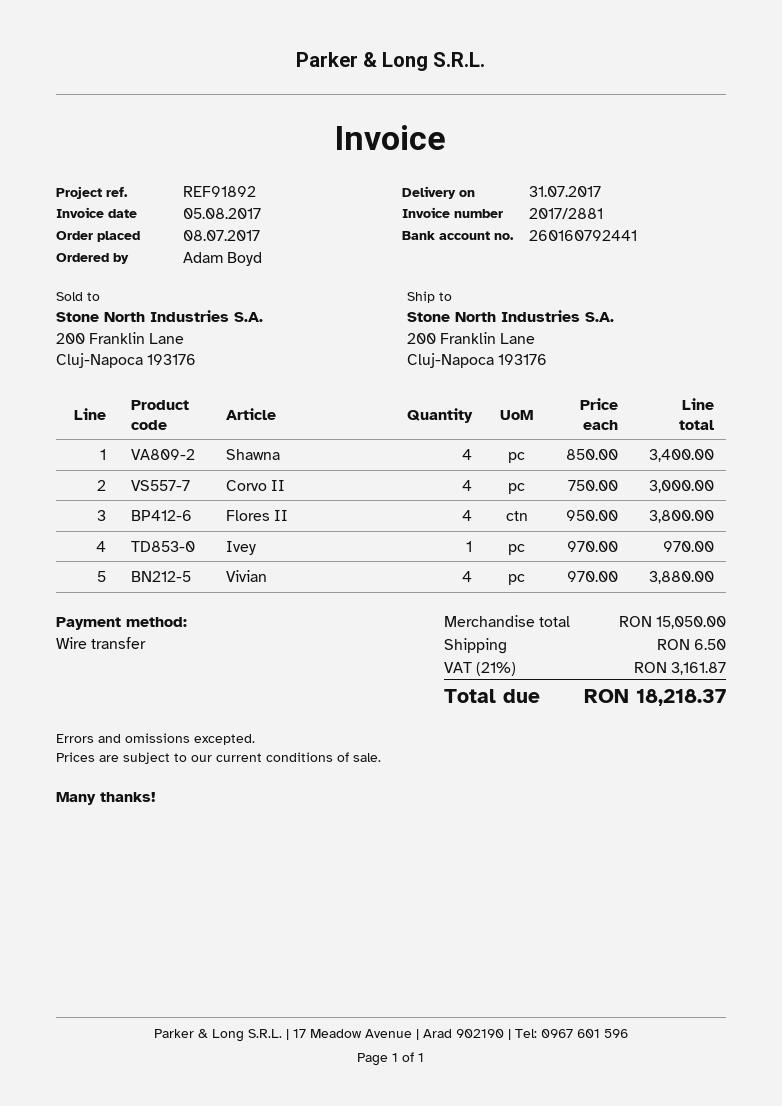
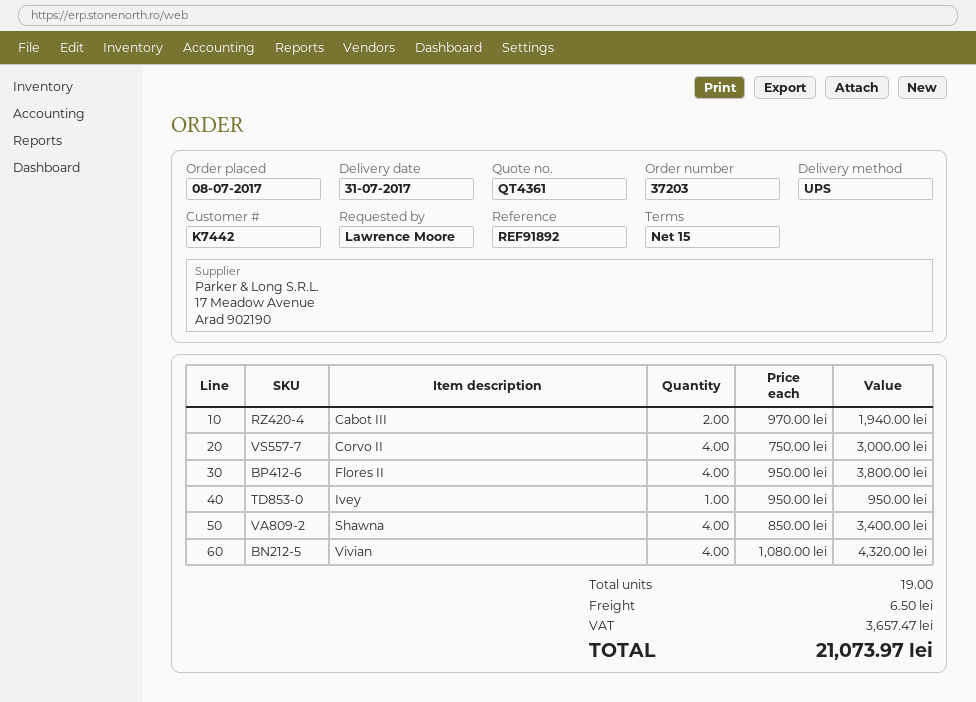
ordered by: Adam Boyd -> Lawrence Moore
Ivey: 1 x 970.00 = 970.00 -> 1 x 950.00 = 950.00
Vivian: 4 x 970.00 = 3880.00 -> 4 x 1080.00 = 4320.00
Cabot III: none -> 2 x 970.00 = 1940.00
tax: 3161.87 -> 3657.47
total: 18218.37 -> 21073.97

